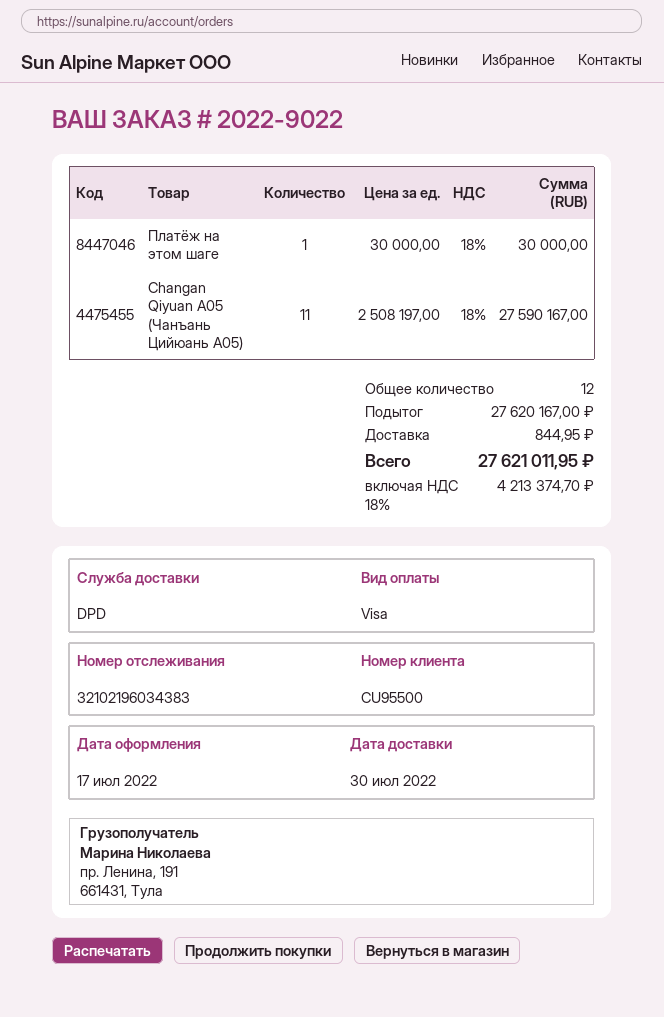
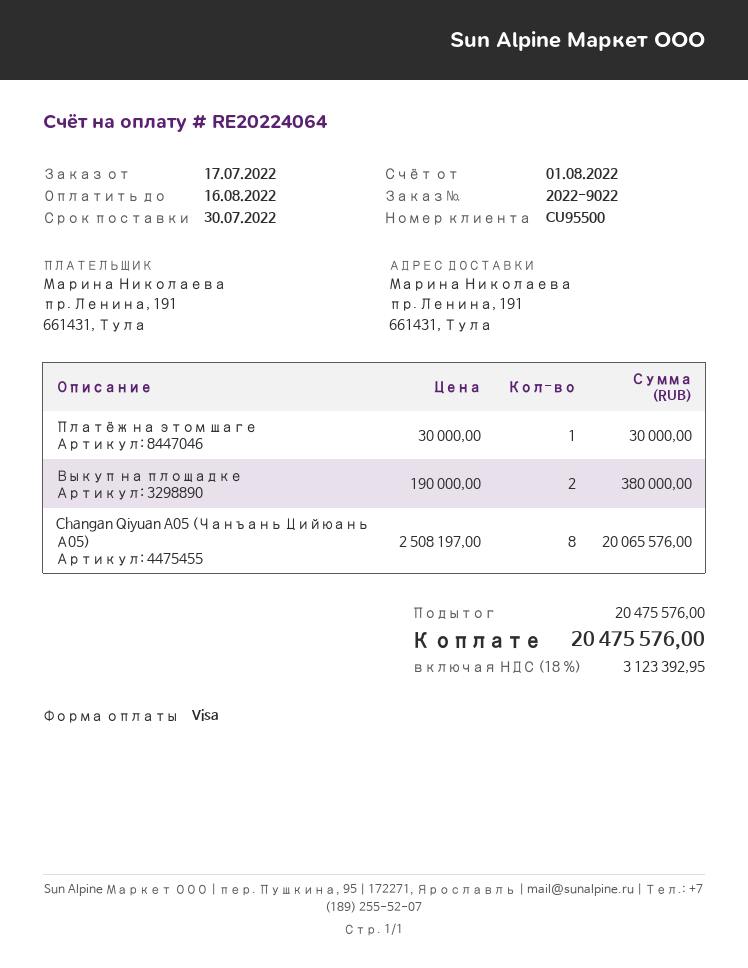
Changan Qiyuan A05 (Чанъань Цийюань А05): 11 x 2508197.00 = 27590167.00 -> 8 x 2508197.00 = 20065576.00
Выкуп на площадке: none -> 2 x 190000.00 = 380000.00
subtotal: 27620167.00 -> 20475576.00
shipping: 844.95 -> none
tax: 18% = 4213374.70 -> 18% = 3123392.95
total: 27621011.95 -> 20475576.00

